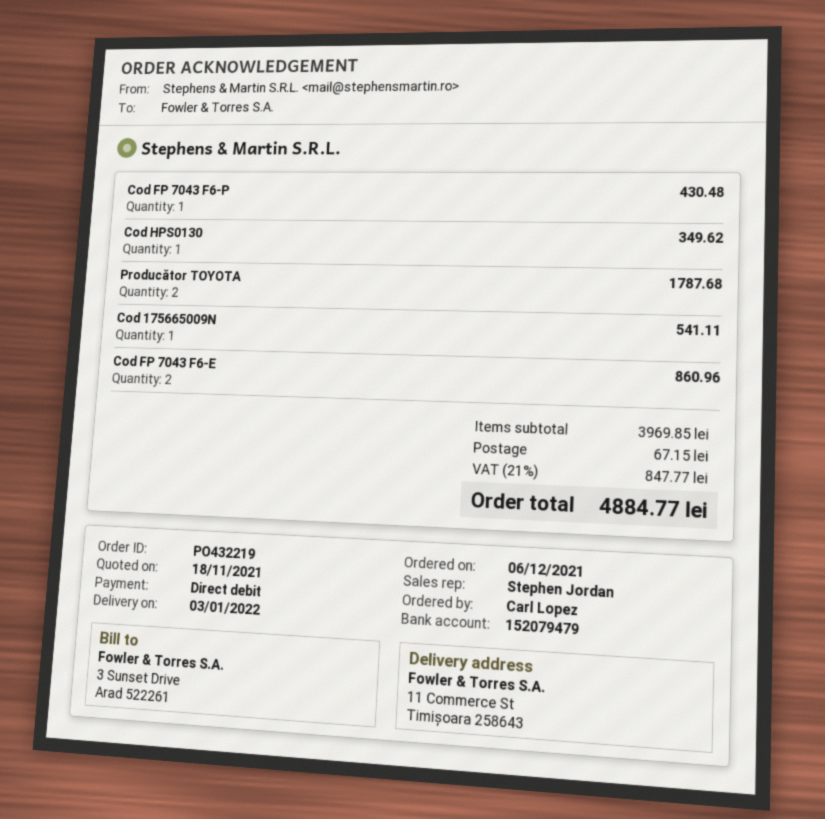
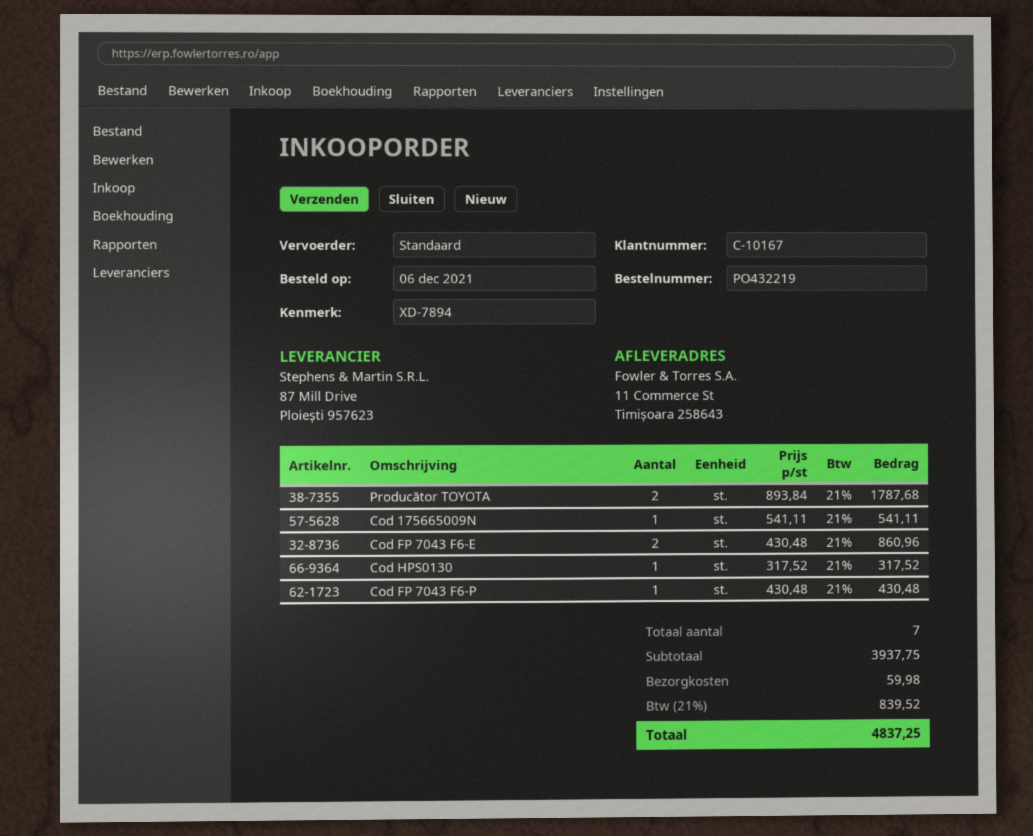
Cod HPS0130: 1 for 349.62 -> 1 for 317.52
subtotal: 3969.85 -> 3937.75
shipping: 67.15 -> 59.98
tax: 21% = 847.77 -> 21% = 839.52
total: 4884.77 -> 4837.25

